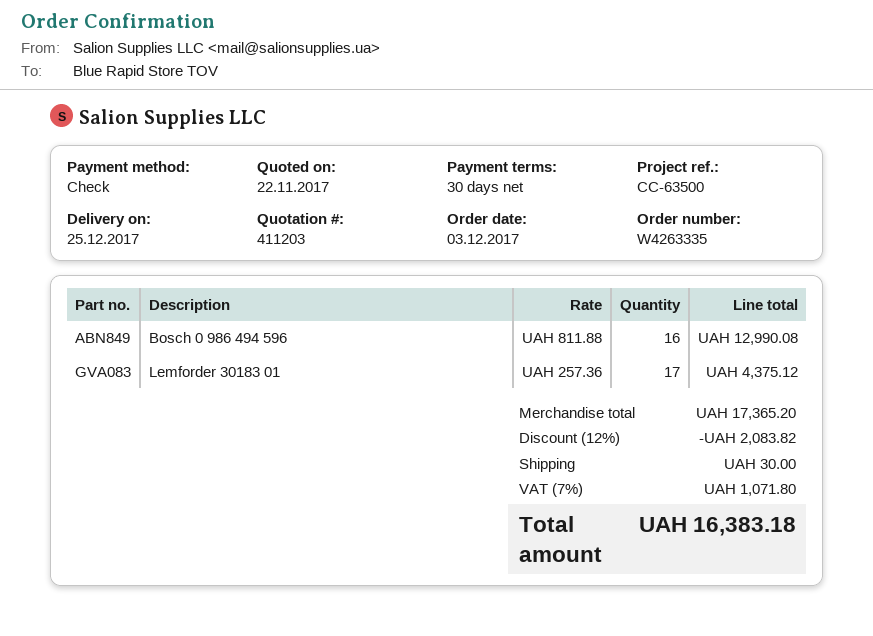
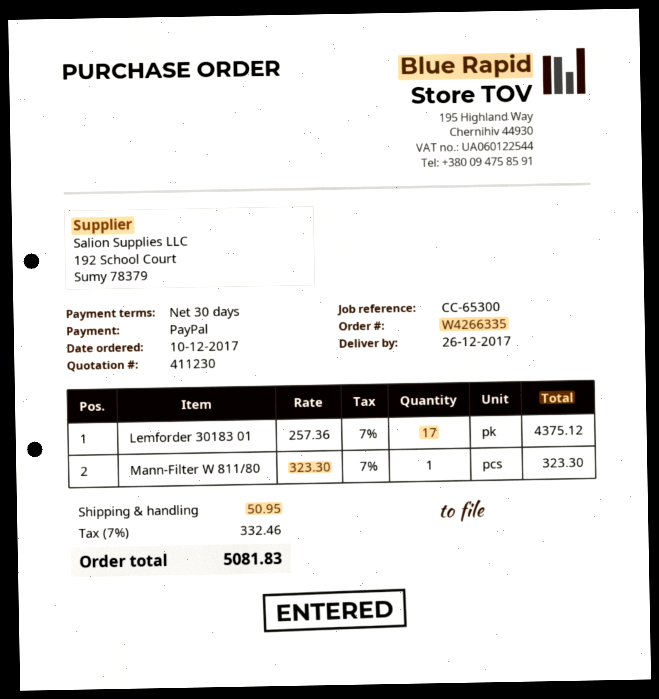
quote number: 411203 -> 411230
order number: W4263335 -> W4266335
order date: 2017-12-03 -> 2017-12-10
delivery date: 2017-12-25 -> 2017-12-26
reference: CC-63500 -> CC-65300
payment method: cheque -> PayPal
Bosch 0 986 494 596: 16 x 811.88 = 12990.08 -> none
Mann-Filter W 811/80: none -> 1 x 323.30 = 323.30
discount: 12% = 2083.82 -> none
shipping: 30.00 -> 50.95
tax: 7% = 1071.80 -> 7% = 332.46
total: 16383.18 -> 5081.83

